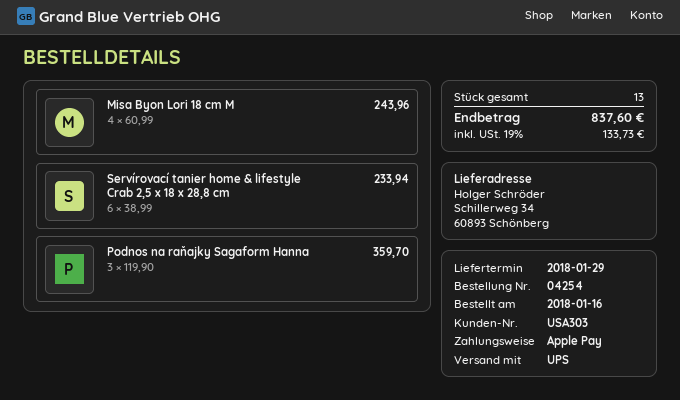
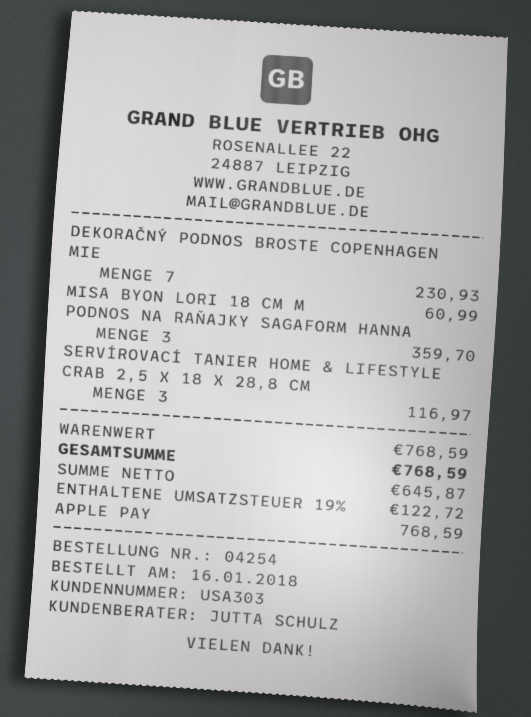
Misa Byon Lori 18 cm M: 4 for 243.96 -> 1 for 60.99
Servírovací tanier home & lifestyle Crab 2,5 x 18 x 28,8 cm: 6 for 233.94 -> 3 for 116.97
DEKORAČNÝ PODNOS BROSTE COPENHAGEN MIE: none -> 7 for 230.93
tax: 19% = 133.73 -> 19% = 122.72
total: 837.60 -> 768.59

